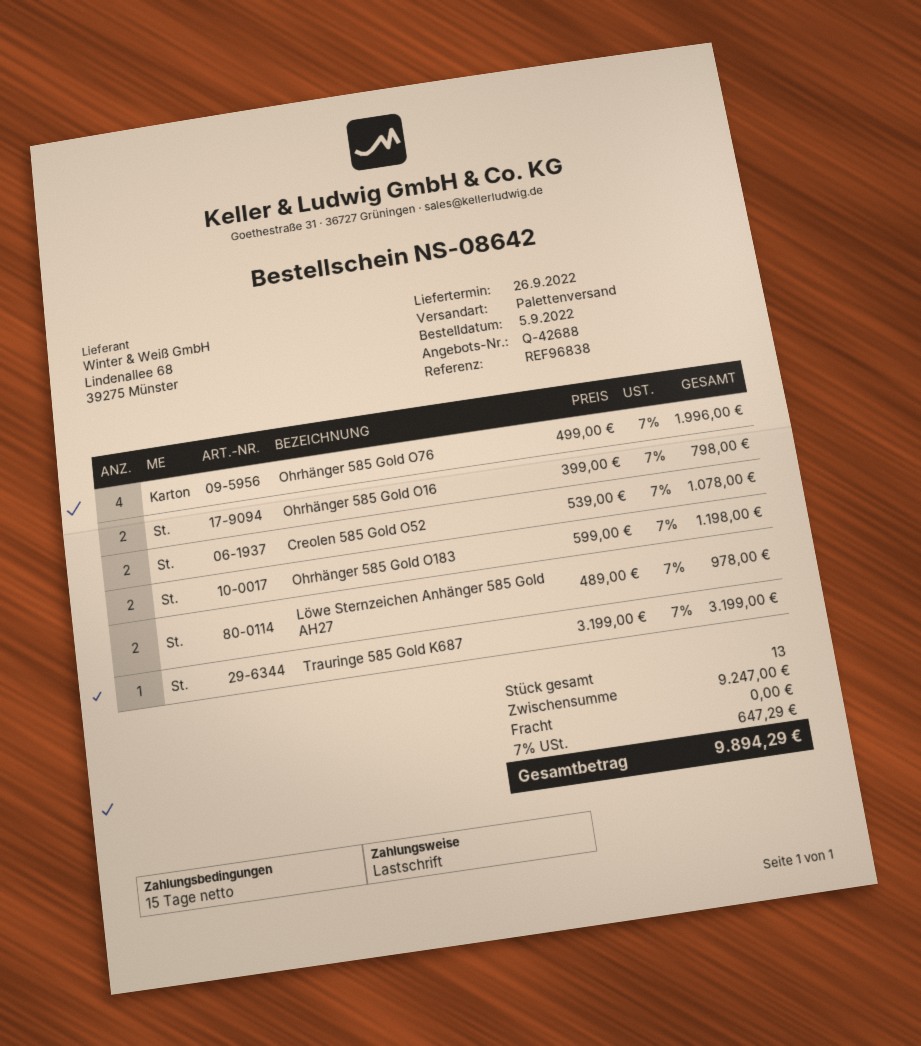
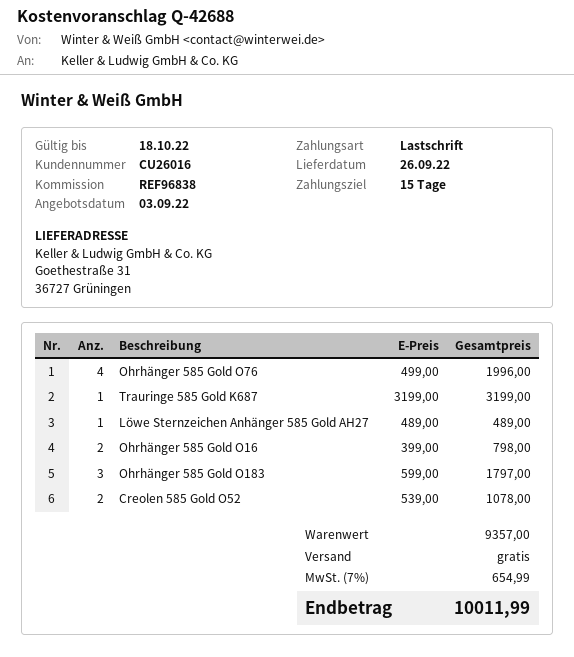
Ohrhänger 585 Gold O183: 2 x 599.00 = 1198.00 -> 3 x 599.00 = 1797.00
Löwe Sternzeichen Anhänger 585 Gold AH27: 2 x 489.00 = 978.00 -> 1 x 489.00 = 489.00
subtotal: 9247.00 -> 9357.00
tax: 7% = 647.29 -> 7% = 654.99
total: 9894.29 -> 10011.99

